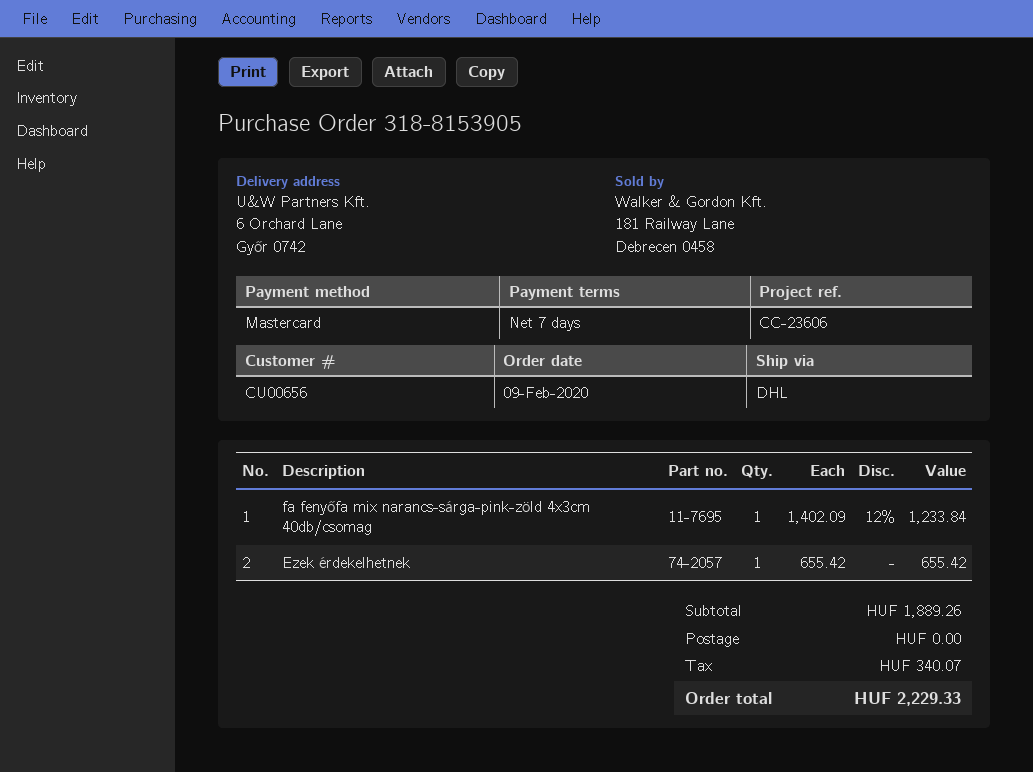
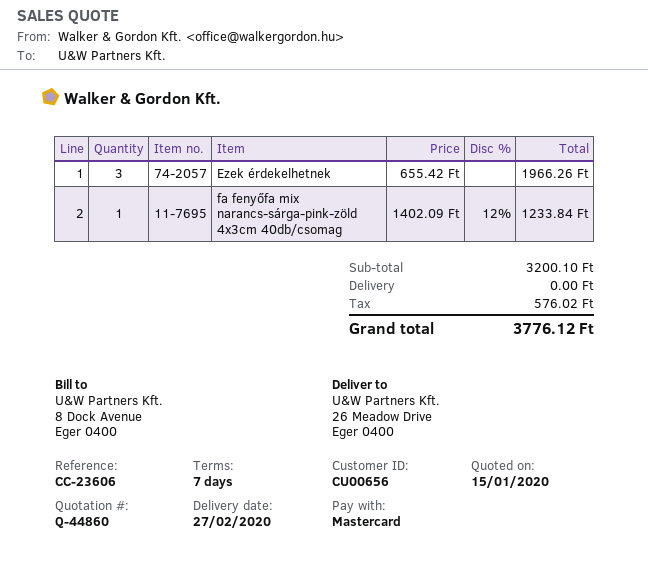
ship to: 6 Orchard Lane, Győr 0742 -> 26 Meadow Drive, Eger 0400
Ezek érdekelhetnek: 1 x 655.42 = 655.42 -> 3 x 655.42 = 1966.26
subtotal: 1889.26 -> 3200.10
tax: 340.07 -> 576.02
total: 2229.33 -> 3776.12

